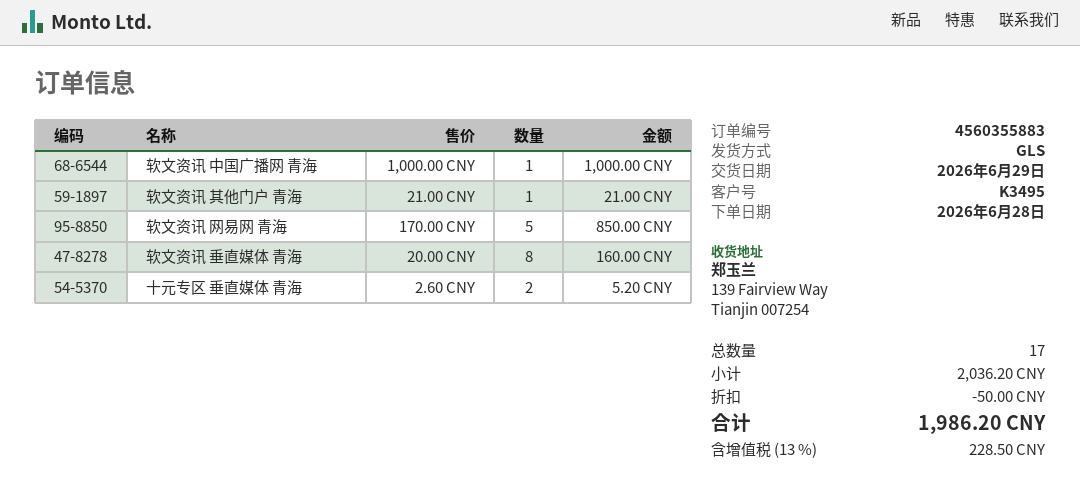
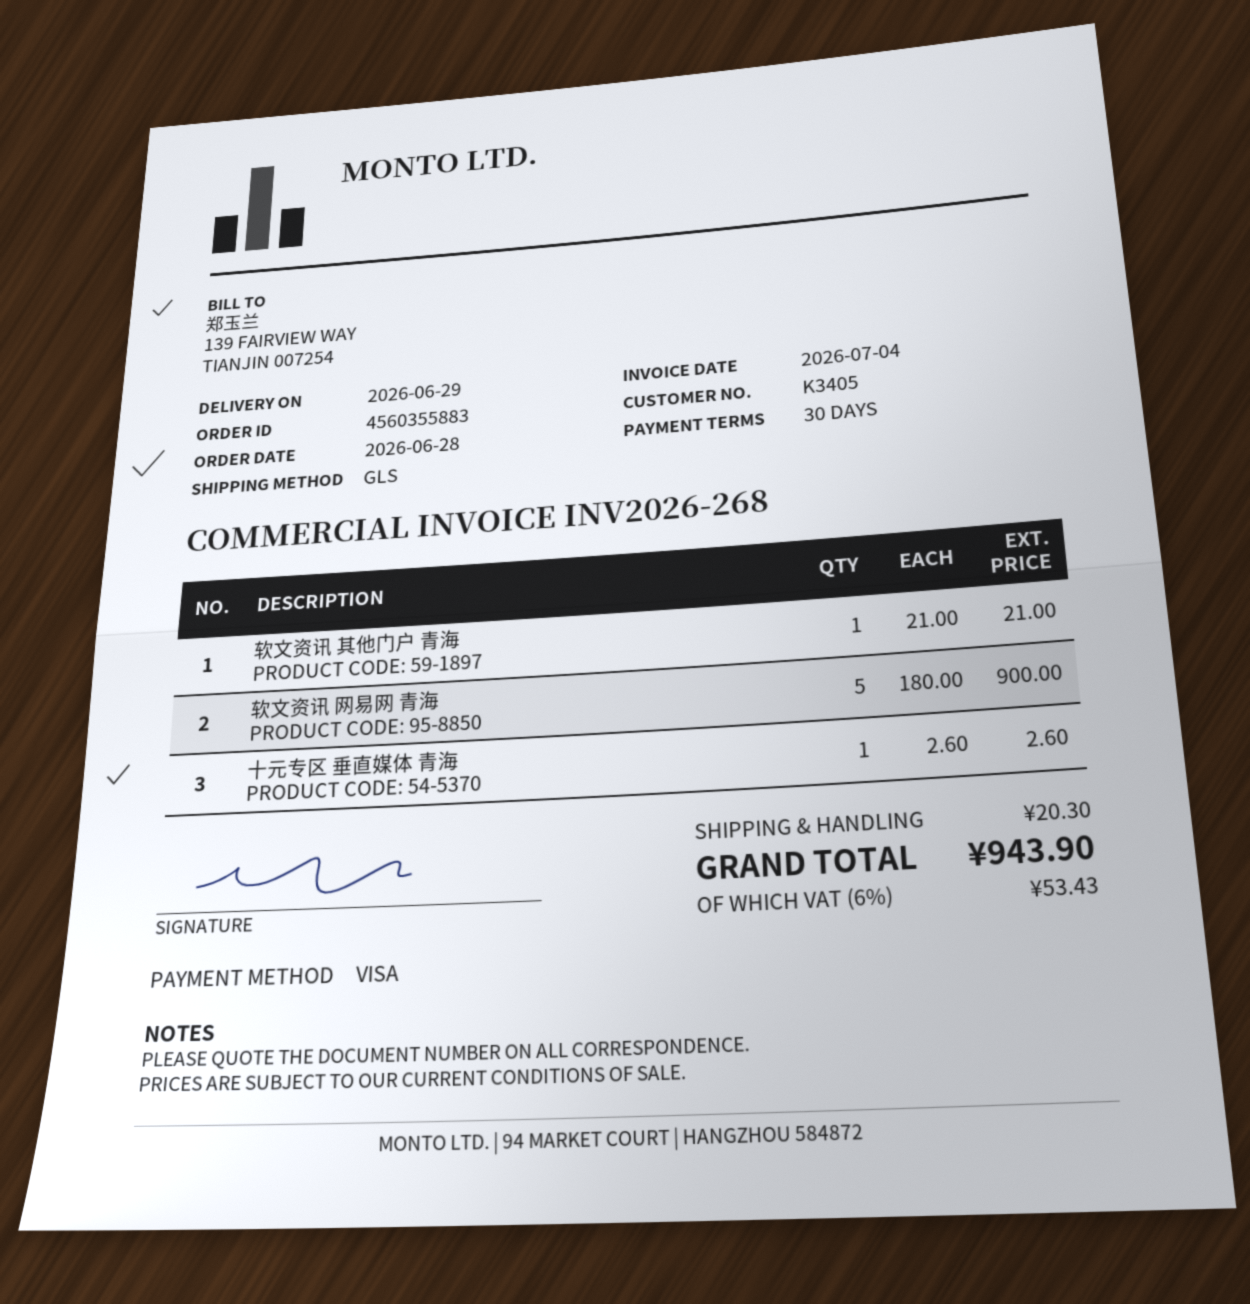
customer number: K3495 -> K3405
软文资讯 中国广播网 青海: 1 x 1000.00 = 1000.00 -> none
软文资讯 网易网 青海: 5 x 170.00 = 850.00 -> 5 x 180.00 = 900.00
软文资讯 垂直媒体 青海: 8 x 20.00 = 160.00 -> none
十元专区 垂直媒体 青海: 2 x 2.60 = 5.20 -> 1 x 2.60 = 2.60
discount: 50.00 -> none
shipping: none -> 20.30
tax: 13% = 228.50 -> 6% = 53.43
total: 1986.20 -> 943.90

